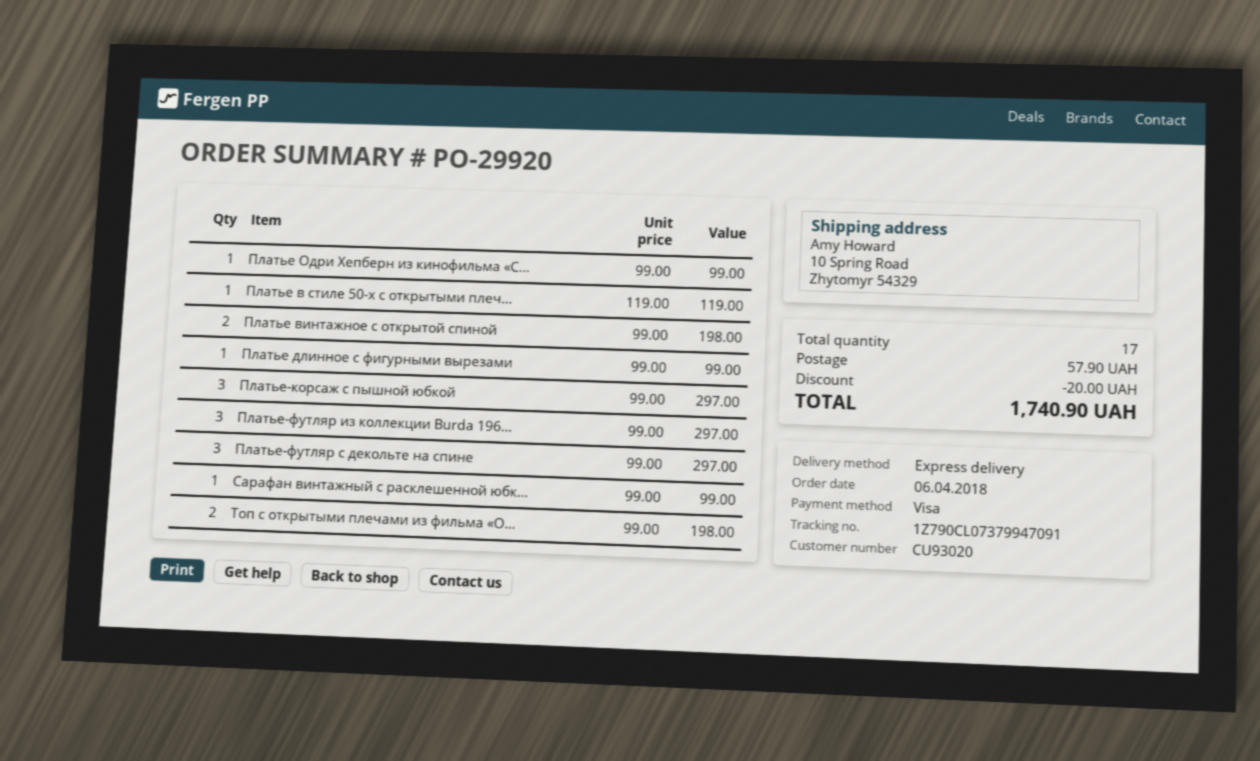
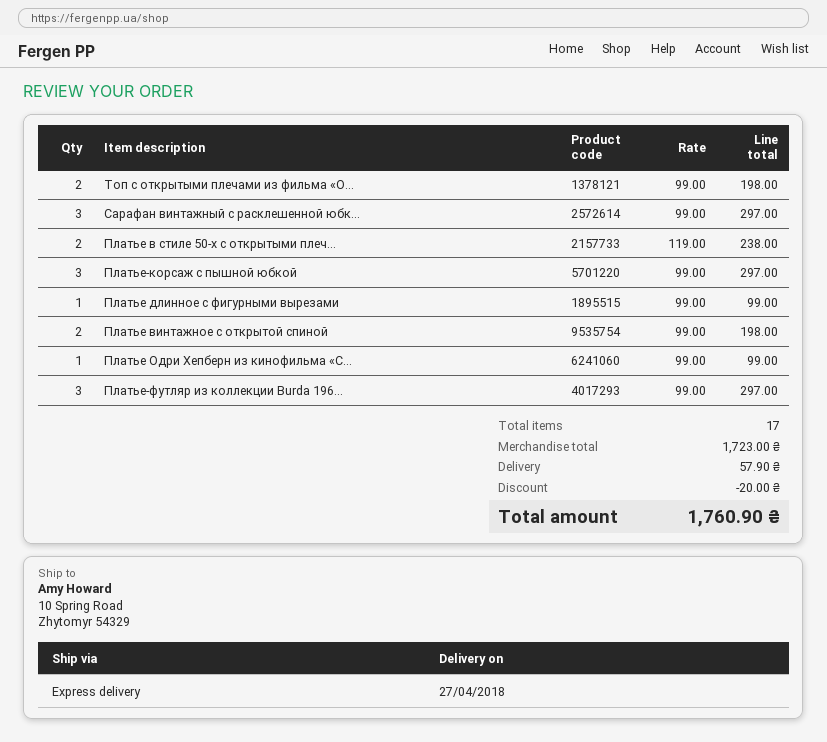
Платье в стиле 50-х с открытыми плеч...: 1 x 119.00 = 119.00 -> 2 x 119.00 = 238.00
Платье-футляр с декольте на спине: 3 x 99.00 = 297.00 -> none
Сарафан винтажный с расклешенной юбк...: 1 x 99.00 = 99.00 -> 3 x 99.00 = 297.00
total: 1740.90 -> 1760.90

